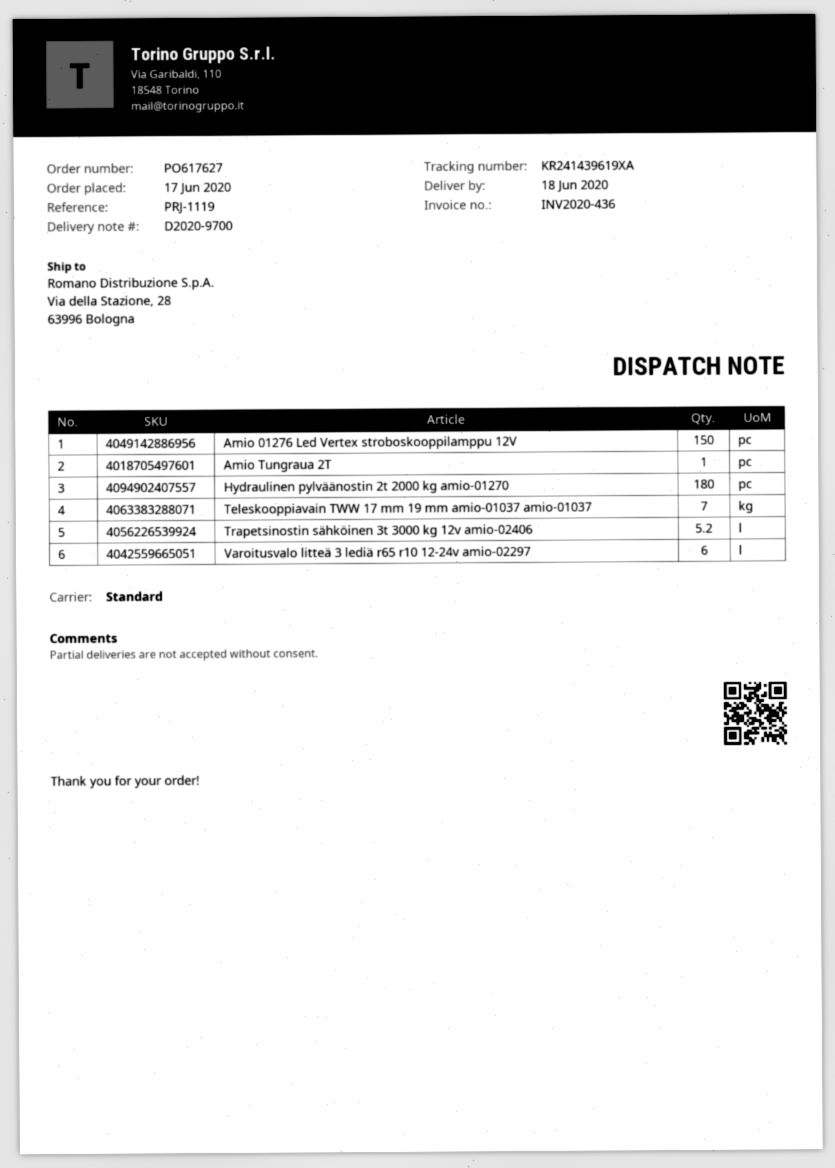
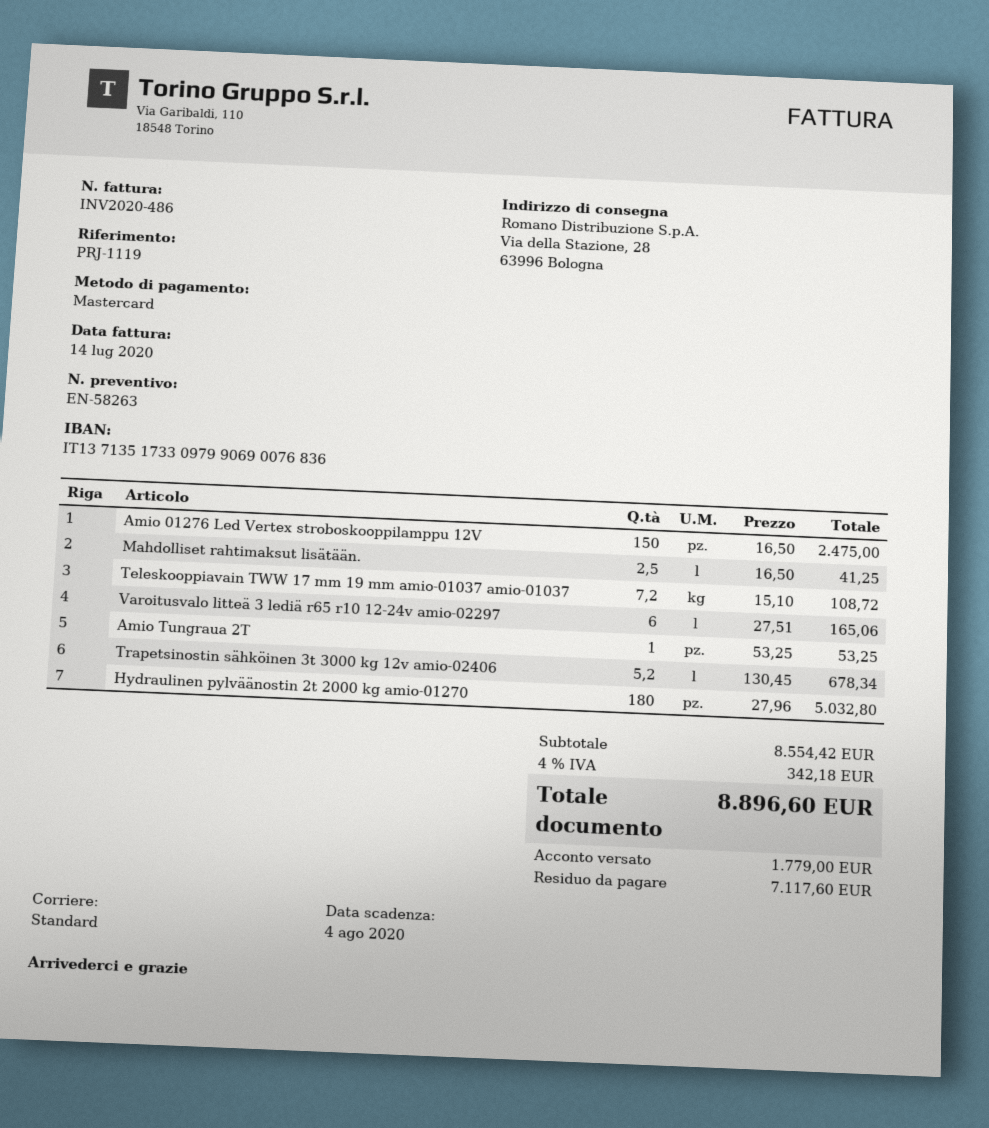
invoice number: INV2020-436 -> INV2020-486
Teleskooppiavain TWW 17 mm 19 mm amio-01037 amio-01037: 7 -> 7.2
Mahdolliset rahtimaksut lisätään.: none -> 2.5

